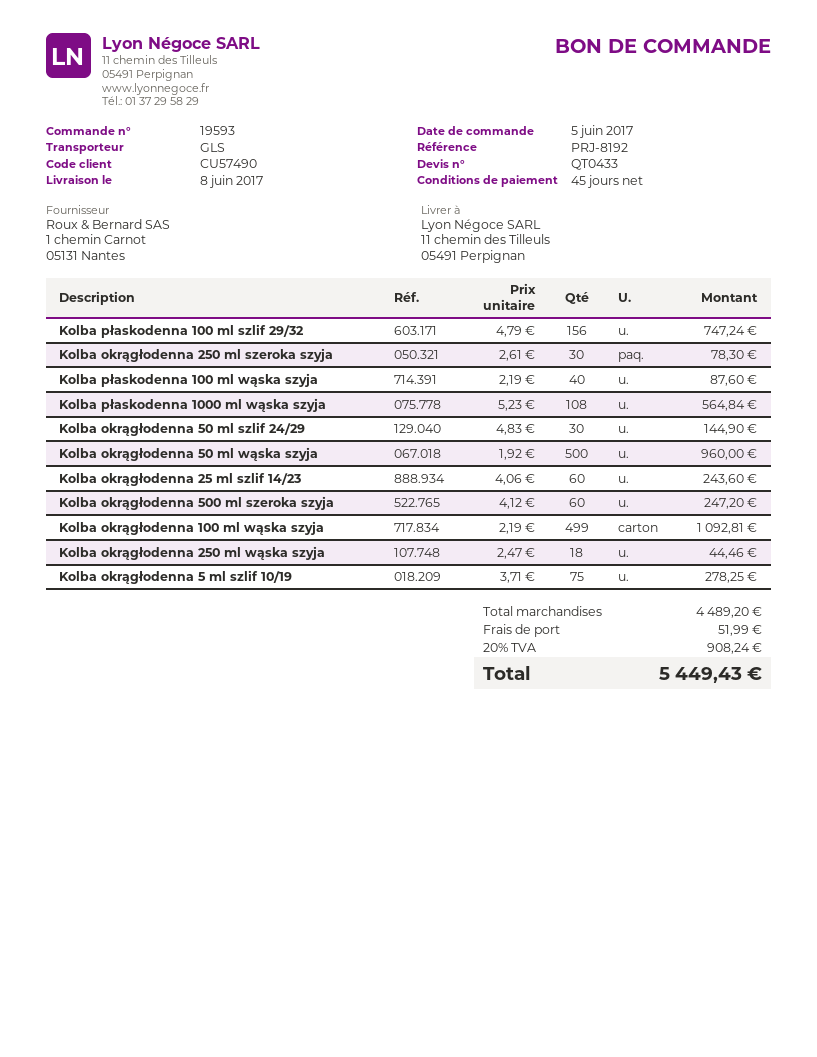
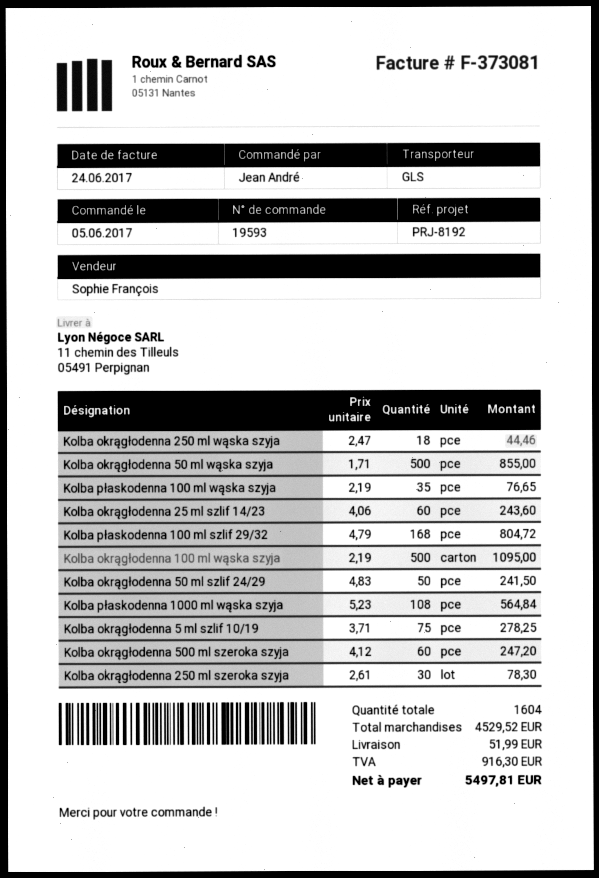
Kolba płaskodenna 100 ml szlif 29/32: 156 x 4.79 = 747.24 -> 168 x 4.79 = 804.72
Kolba płaskodenna 100 ml wąska szyja: 40 x 2.19 = 87.60 -> 35 x 2.19 = 76.65
Kolba okrągłodenna 50 ml szlif 24/29: 30 x 4.83 = 144.90 -> 50 x 4.83 = 241.50
Kolba okrągłodenna 50 ml wąska szyja: 500 x 1.92 = 960.00 -> 500 x 1.71 = 855.00
Kolba okrągłodenna 100 ml wąska szyja: 499 x 2.19 = 1092.81 -> 500 x 2.19 = 1095.00
subtotal: 4489.20 -> 4529.52
tax: 908.24 -> 916.30
total: 5449.43 -> 5497.81

